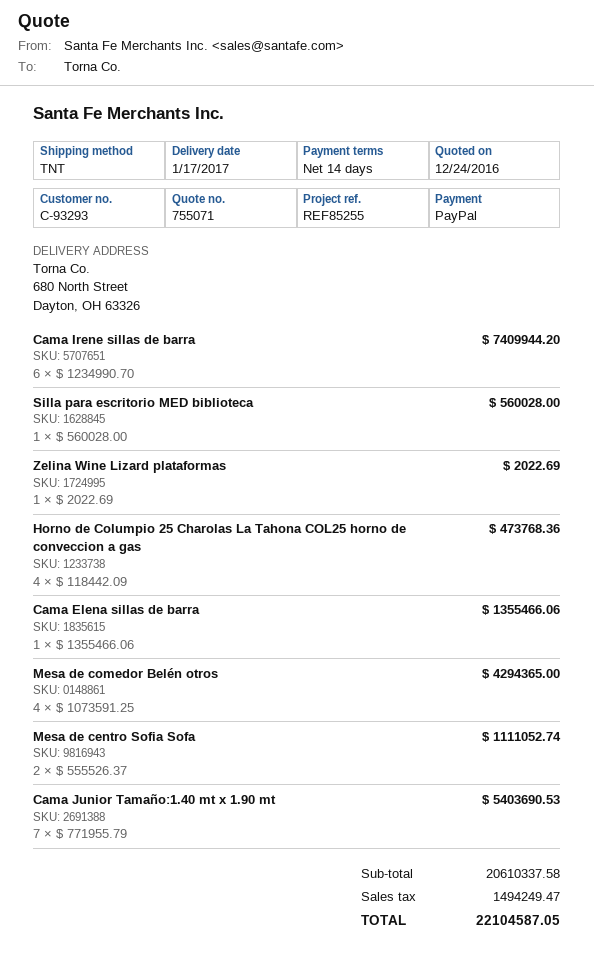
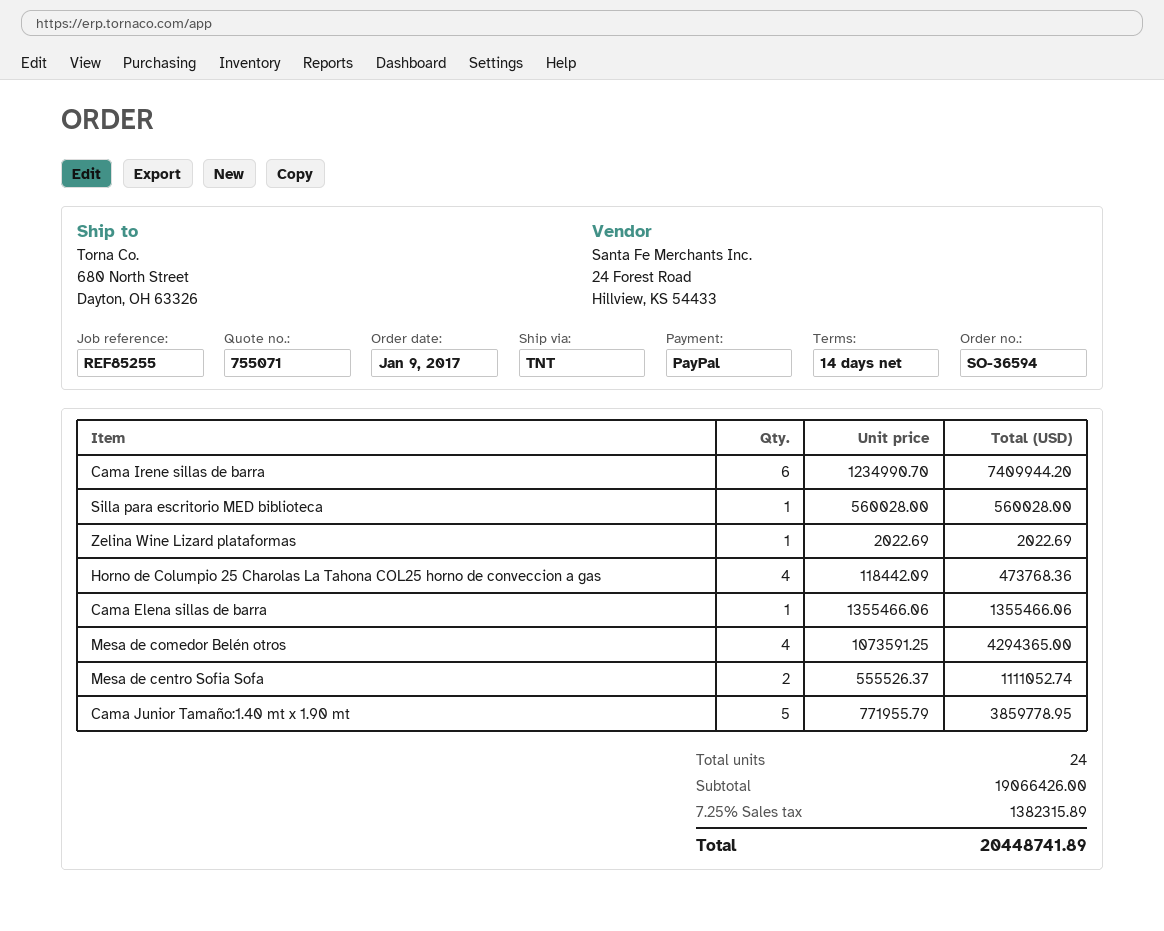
Cama Junior Tamaño:1.40 mt x 1.90 mt: 7 x 771955.79 = 5403690.53 -> 5 x 771955.79 = 3859778.95
subtotal: 20610337.58 -> 19066426.00
tax: 1494249.47 -> 1382315.89
total: 22104587.05 -> 20448741.89

